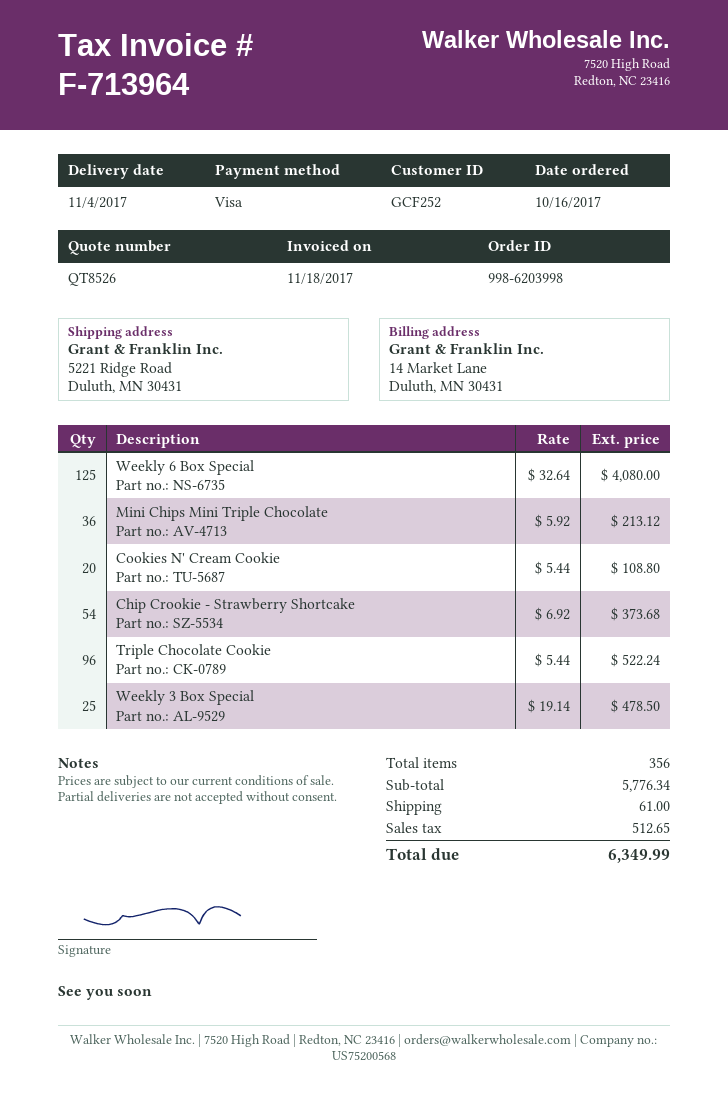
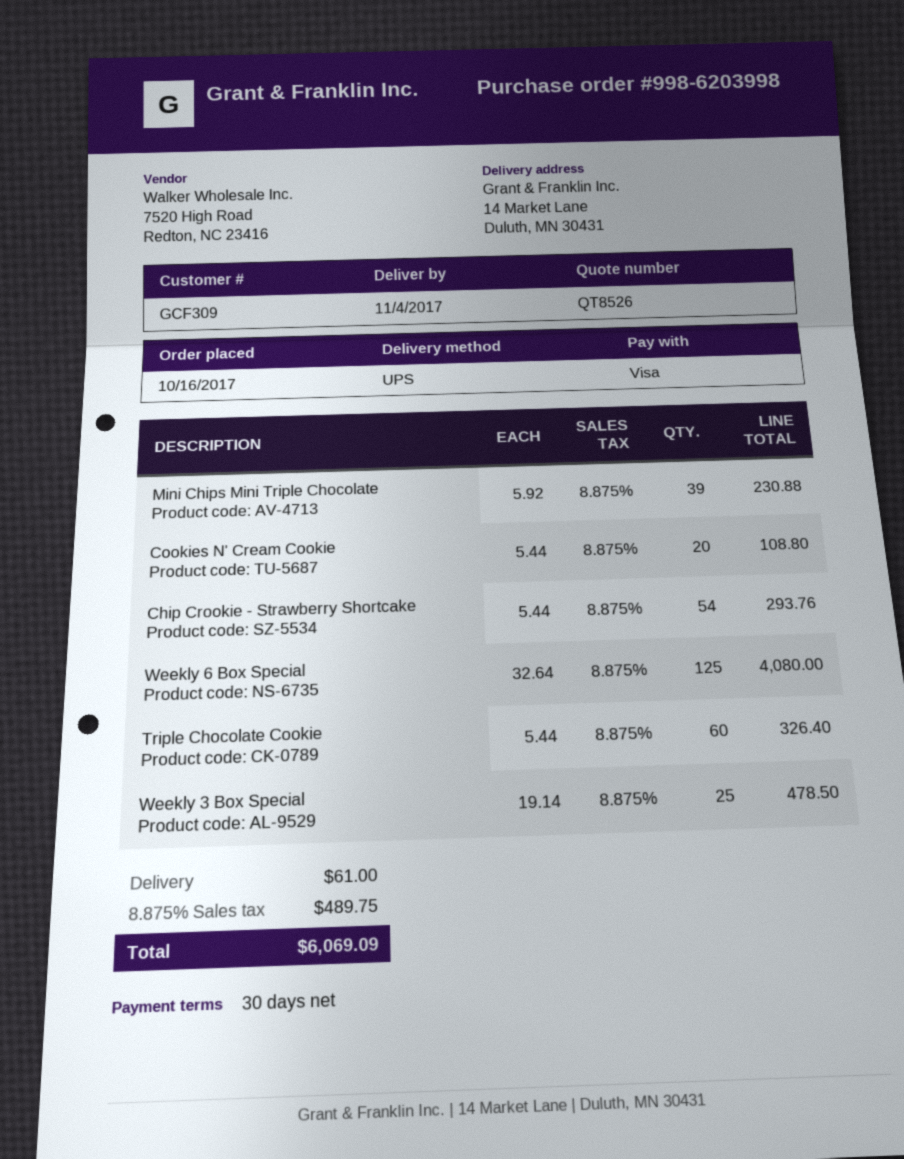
customer number: GCF252 -> GCF309
ship to: 5221 Ridge Road, Duluth, MN 30431 -> 14 Market Lane, Duluth, MN 30431
Mini Chips Mini Triple Chocolate: 36 x 5.92 = 213.12 -> 39 x 5.92 = 230.88
Chip Crookie - Strawberry Shortcake: 54 x 6.92 = 373.68 -> 54 x 5.44 = 293.76
Triple Chocolate Cookie: 96 x 5.44 = 522.24 -> 60 x 5.44 = 326.40
tax: 512.65 -> 489.75
total: 6349.99 -> 6069.09

